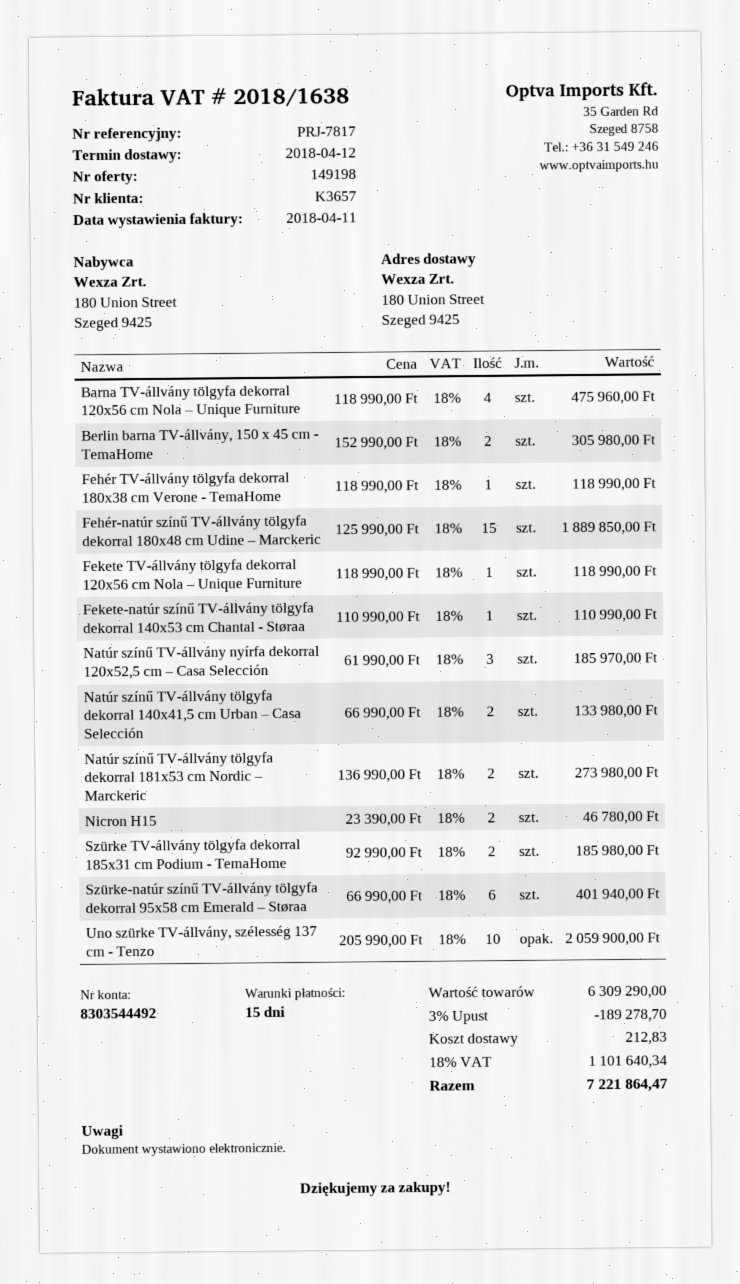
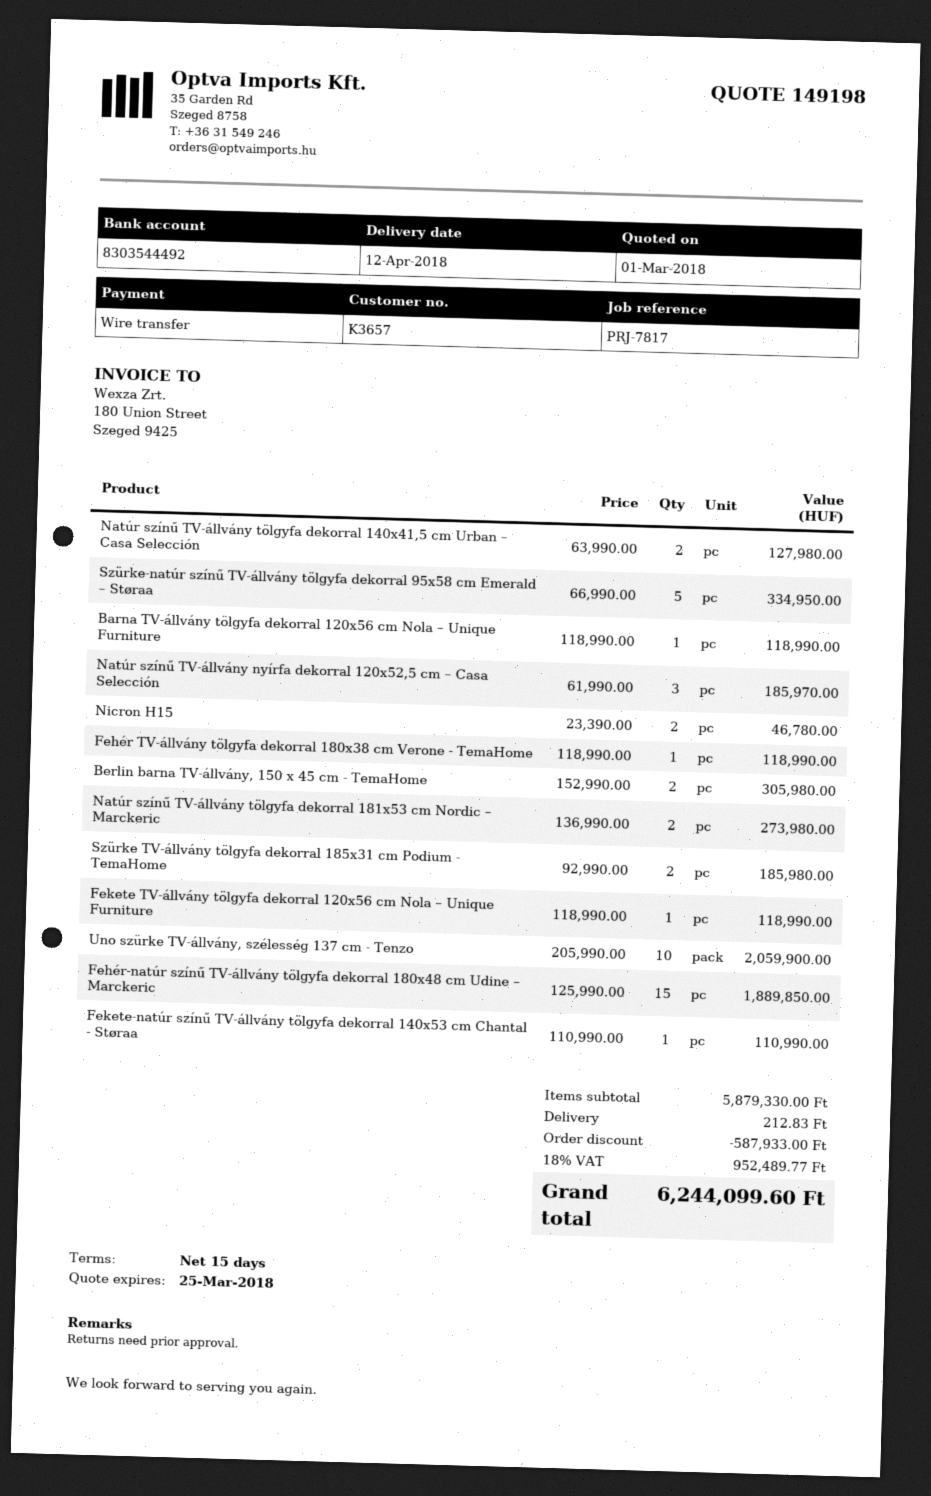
Barna TV-állvány tölgyfa dekorral 120x56 cm Nola – Unique Furniture: 4 x 118990.00 = 475960.00 -> 1 x 118990.00 = 118990.00
Natúr színű TV-állvány tölgyfa dekorral 140x41,5 cm Urban – Casa Selección: 2 x 66990.00 = 133980.00 -> 2 x 63990.00 = 127980.00
Szürke-natúr színű TV-állvány tölgyfa dekorral 95x58 cm Emerald – Støraa: 6 x 66990.00 = 401940.00 -> 5 x 66990.00 = 334950.00
subtotal: 6309290.00 -> 5879330.00
discount: 189278.70 -> 587933.00
tax: 18% = 1101640.34 -> 18% = 952489.77
total: 7221864.47 -> 6244099.60

